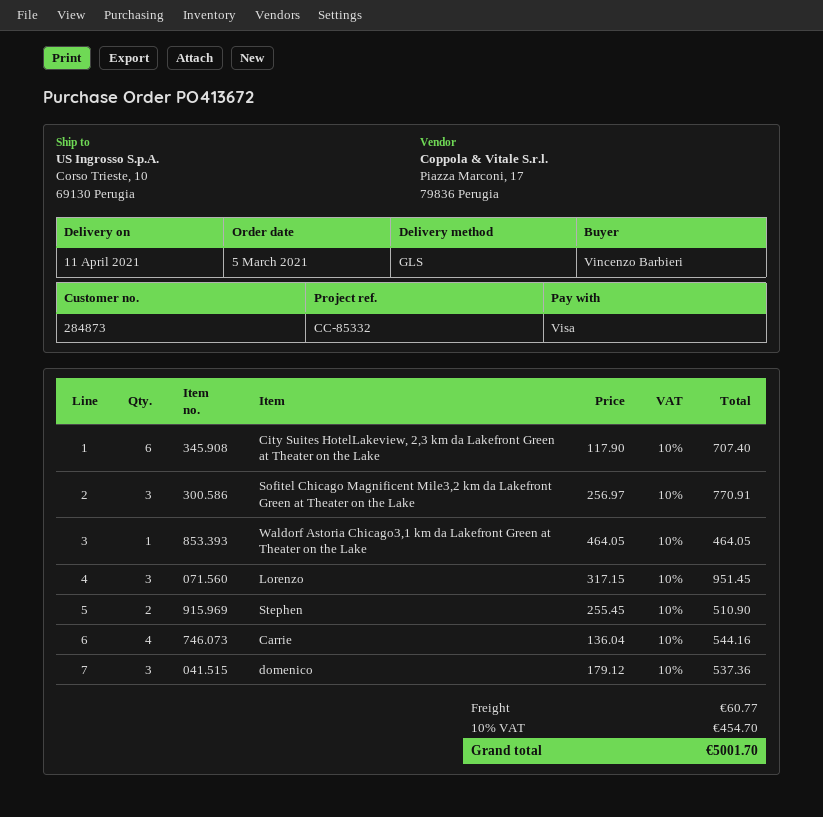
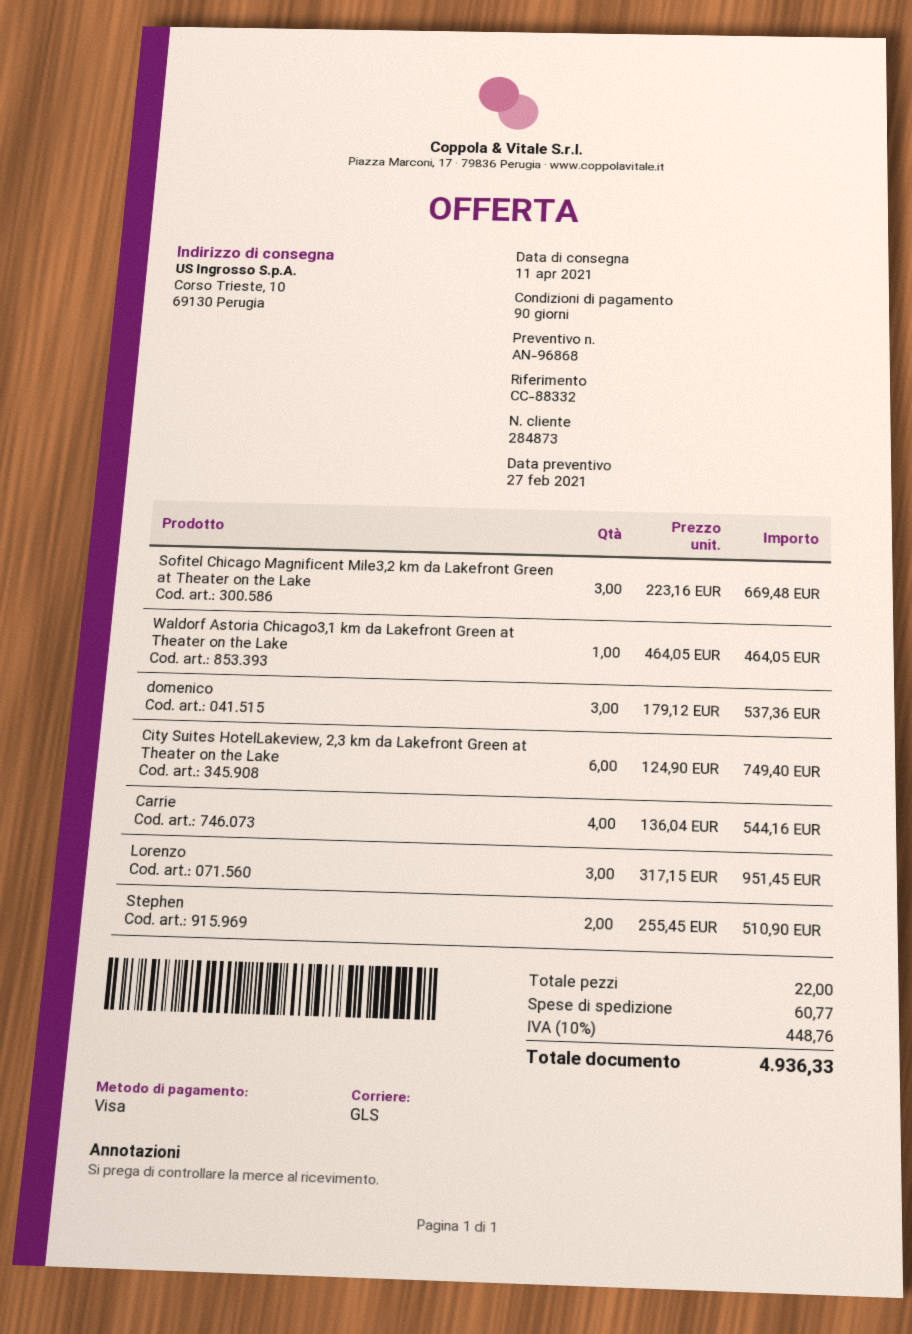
reference: CC-85332 -> CC-88332
City Suites HotelLakeview, 2,3 km da Lakefront Green at Theater on the Lake: 6 x 117.90 = 707.40 -> 6 x 124.90 = 749.40
Sofitel Chicago Magnificent Mile3,2 km da Lakefront Green at Theater on the Lake: 3 x 256.97 = 770.91 -> 3 x 223.16 = 669.48
tax: 10% = 454.70 -> 10% = 448.76
total: 5001.70 -> 4936.33

